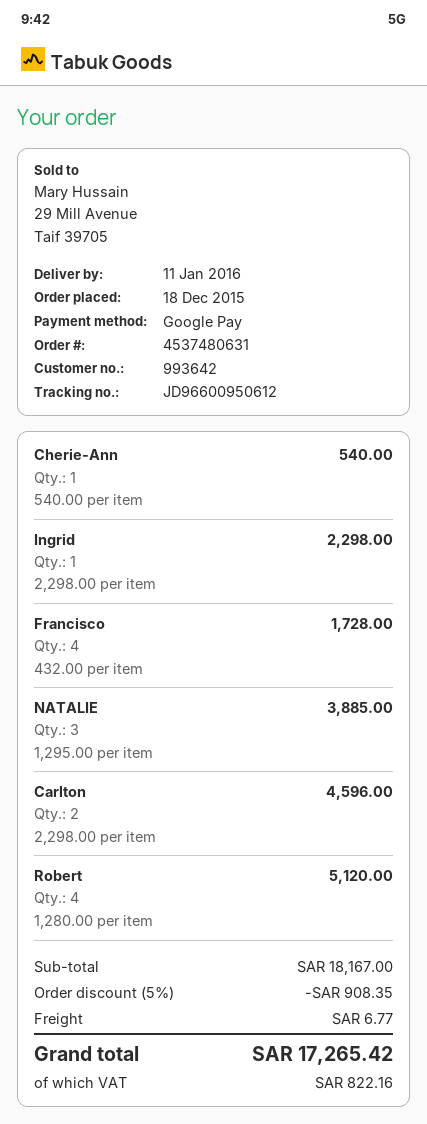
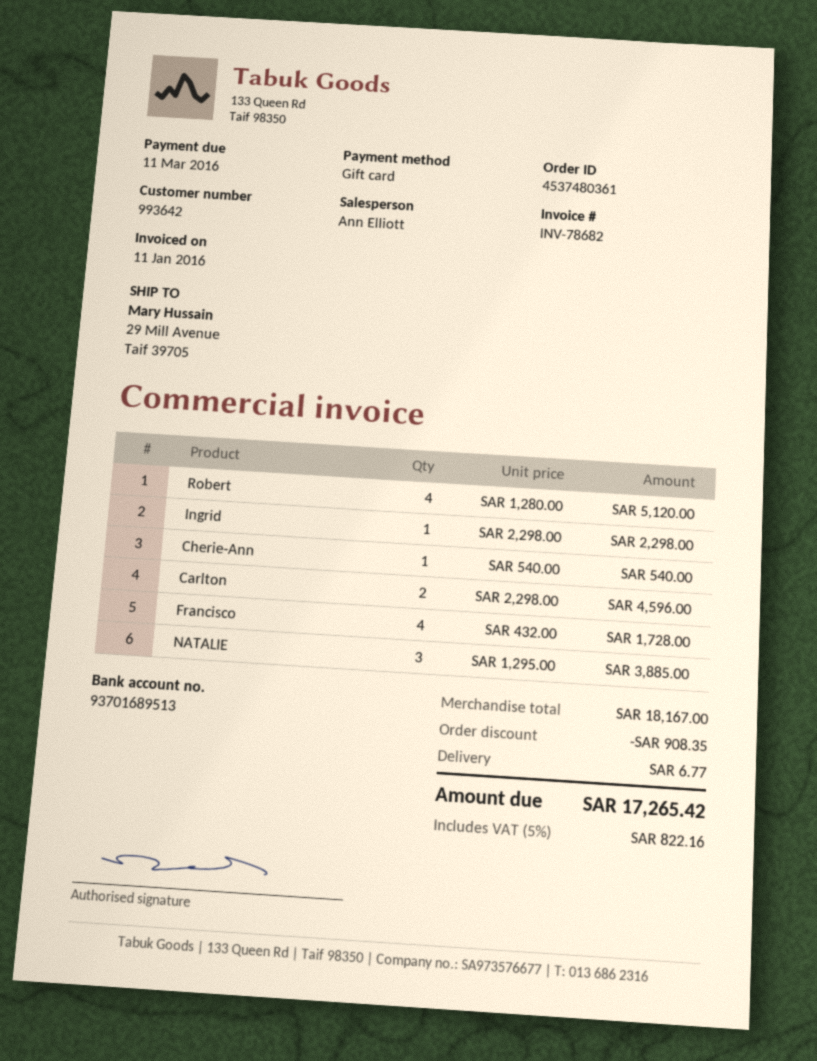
order number: 4537480631 -> 4537480361
payment method: Google Pay -> gift card

